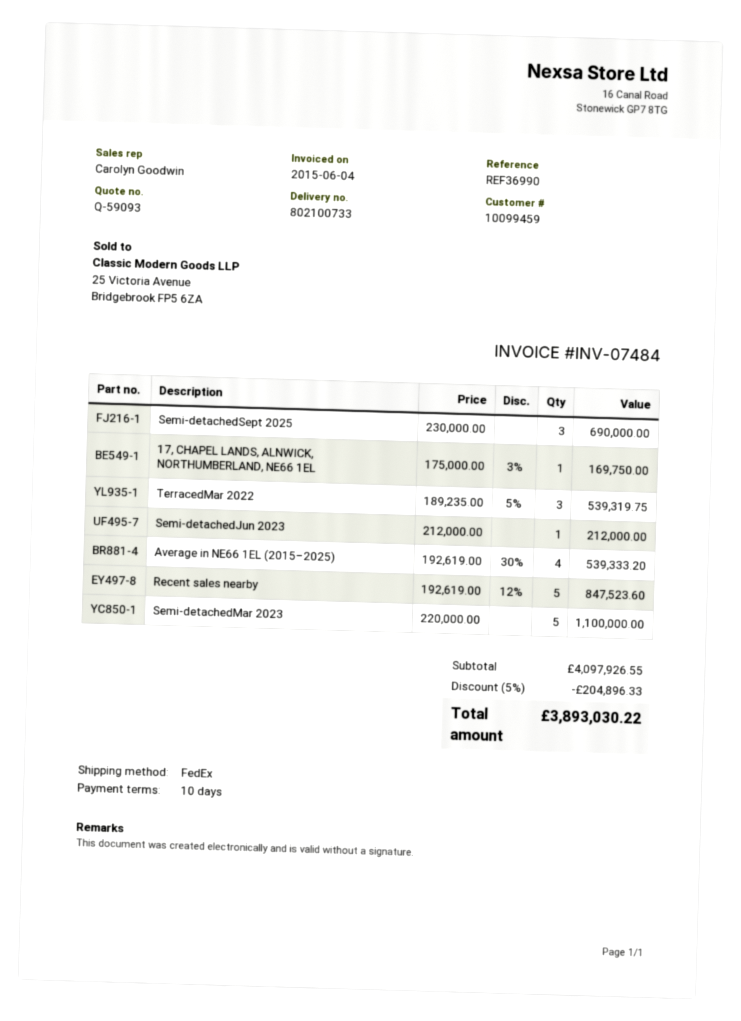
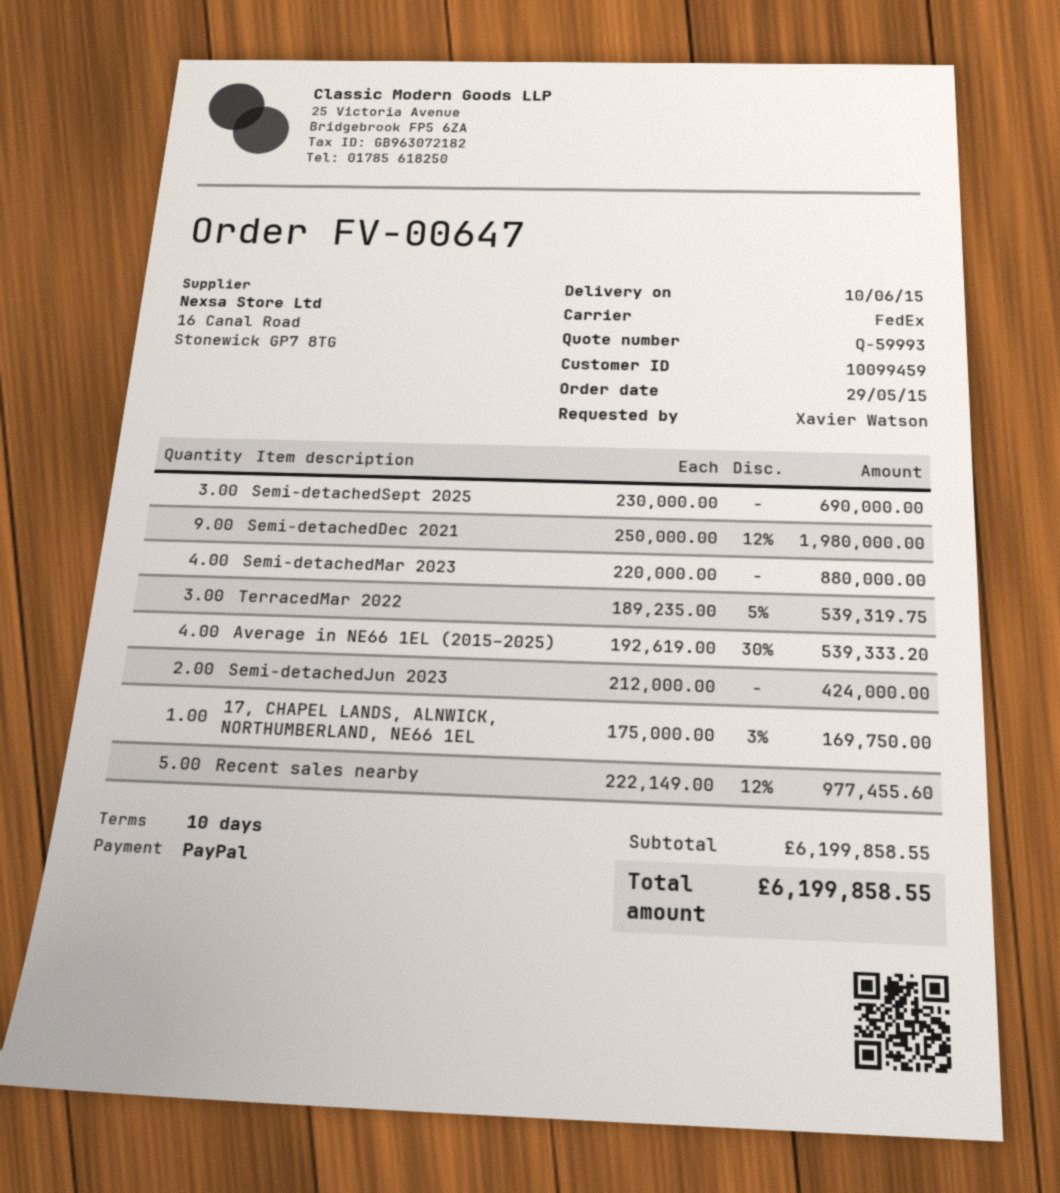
quote number: Q-59093 -> Q-59993
Semi-detachedJun 2023: 1 x 212000.00 = 212000.00 -> 2 x 212000.00 = 424000.00
Recent sales nearby: 5 x 192619.00 - 12% = 847523.60 -> 5 x 222149.00 - 12% = 977455.60
Semi-detachedMar 2023: 5 x 220000.00 = 1100000.00 -> 4 x 220000.00 = 880000.00
Semi-detachedDec 2021: none -> 9 x 250000.00 - 12% = 1980000.00
subtotal: 4097926.55 -> 6199858.55
discount: 5% = 204896.33 -> none
total: 3893030.22 -> 6199858.55

